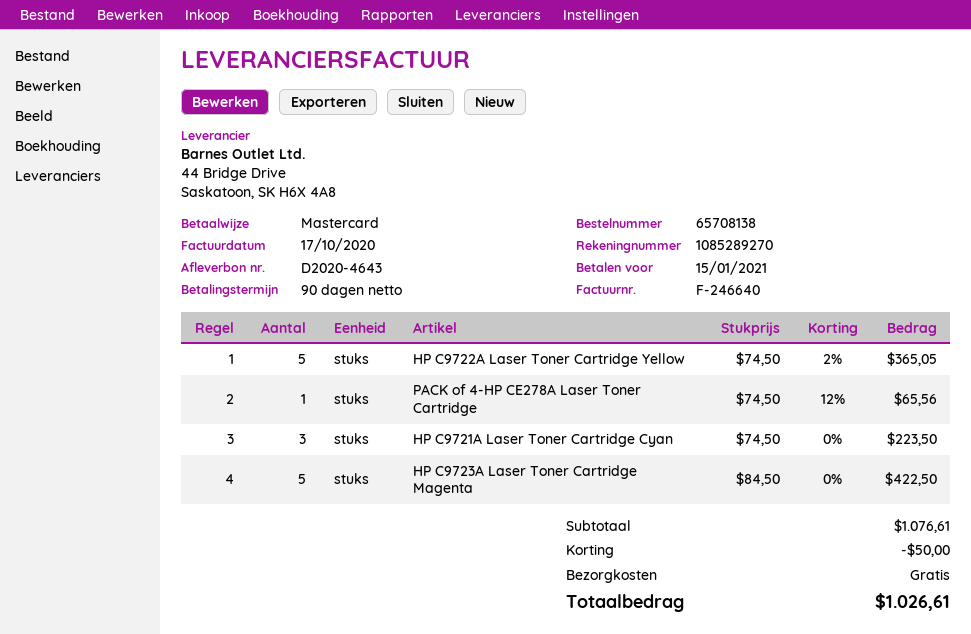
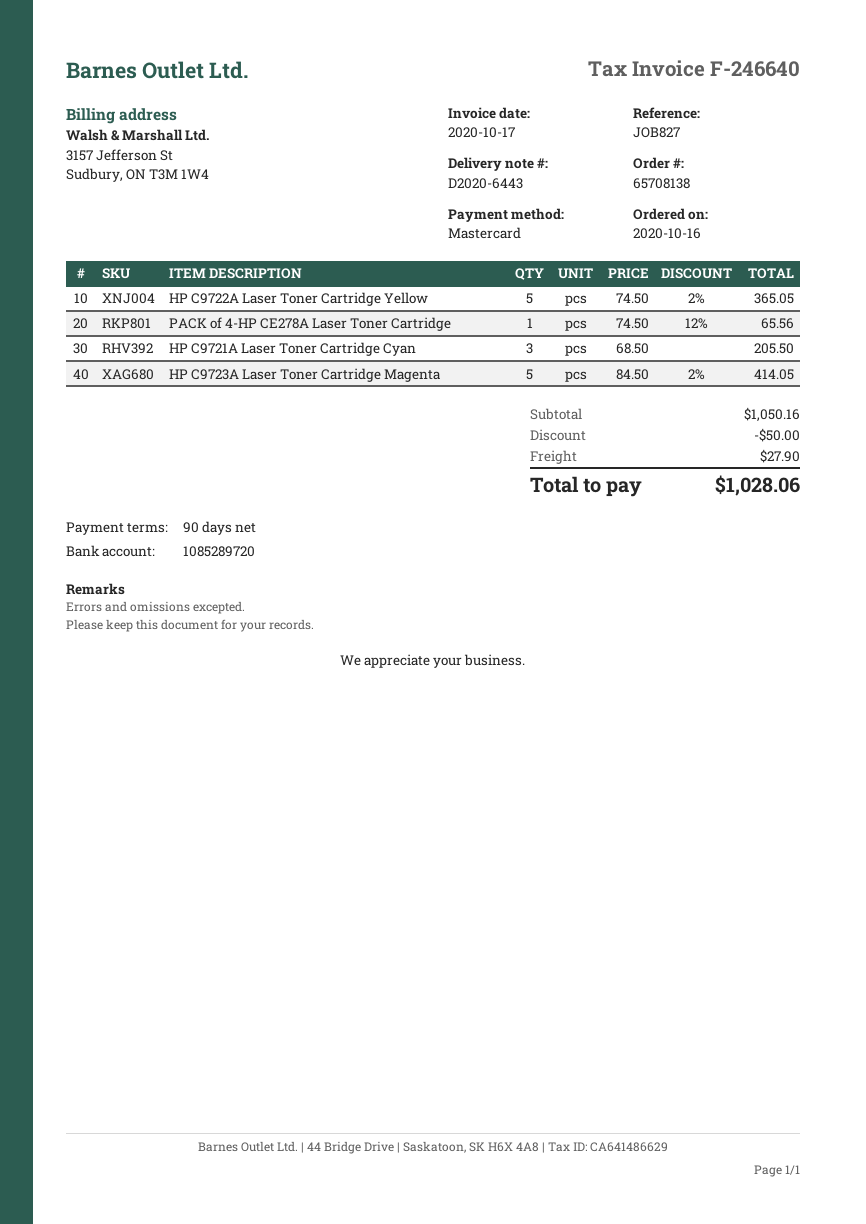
delivery note number: D2020-4643 -> D2020-6443
bank account: 1085289270 -> 1085289720
HP C9721A Laser Toner Cartridge Cyan: 3 x 74.50 = 223.50 -> 3 x 68.50 = 205.50
HP C9723A Laser Toner Cartridge Magenta: 5 x 84.50 = 422.50 -> 5 x 84.50 - 2% = 414.05
subtotal: 1076.61 -> 1050.16
shipping: 0.00 -> 27.90
total: 1026.61 -> 1028.06

